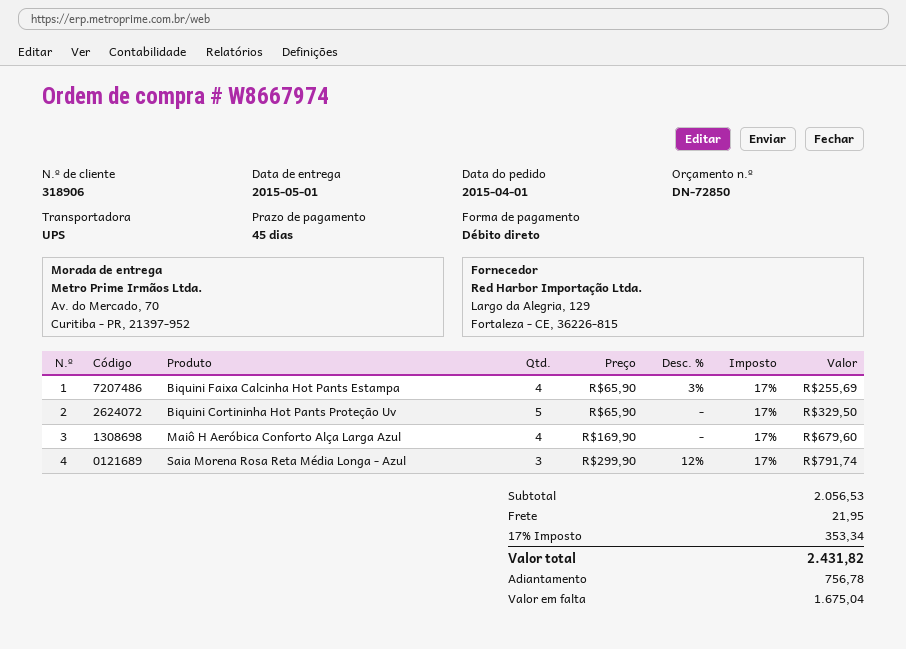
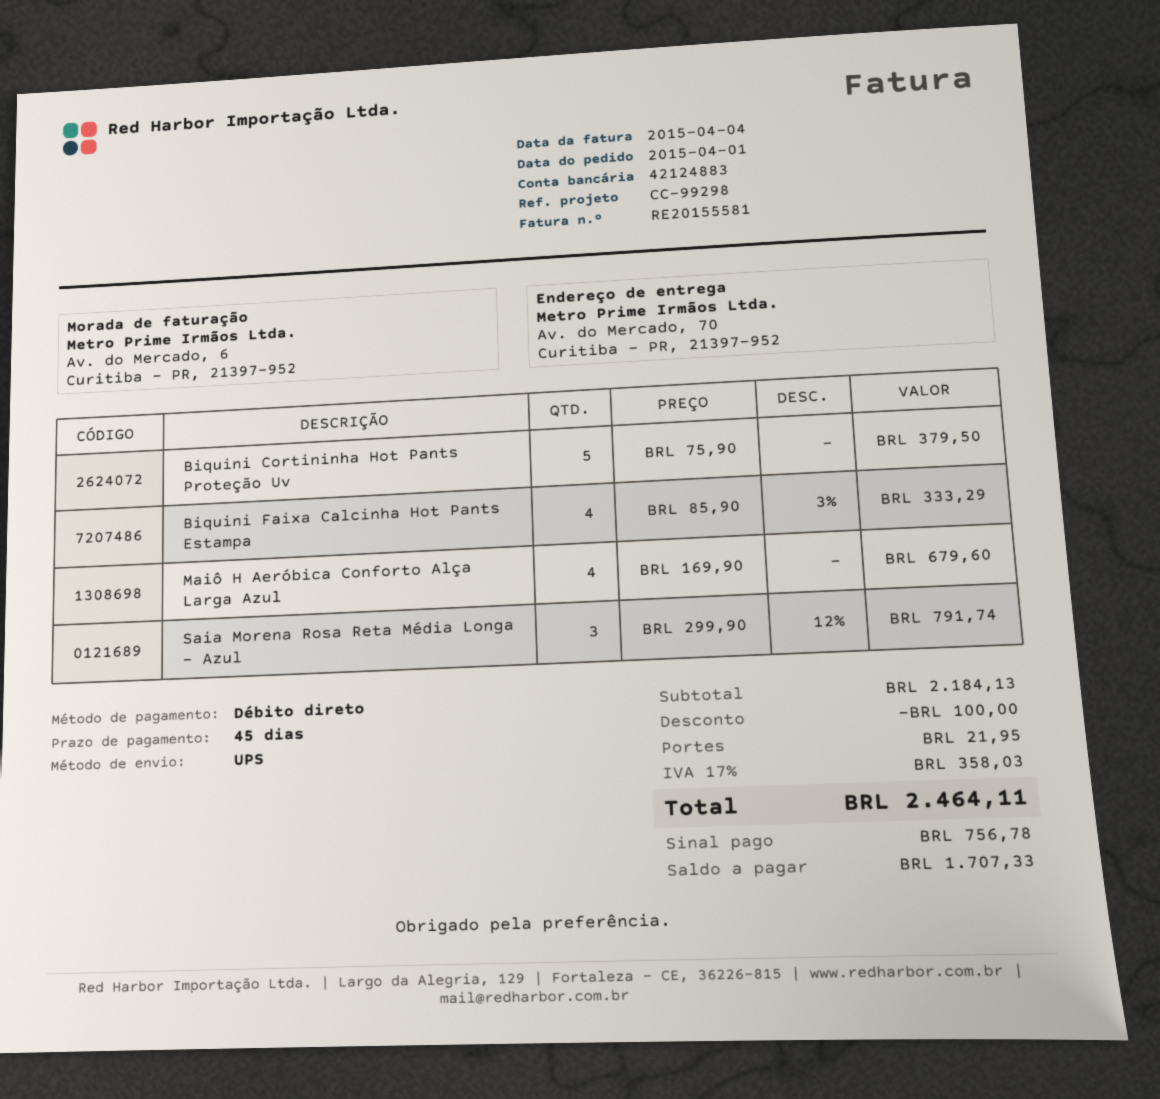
Biquini Faixa Calcinha Hot Pants Estampa: 4 x 65.90 - 3% = 255.69 -> 4 x 85.90 - 3% = 333.29
Biquini Cortininha Hot Pants Proteção Uv: 5 x 65.90 = 329.50 -> 5 x 75.90 = 379.50
subtotal: 2056.53 -> 2184.13
discount: none -> 100.00
tax: 17% = 353.34 -> 17% = 358.03
total: 2431.82 -> 2464.11
balance: 1675.04 -> 1707.33

